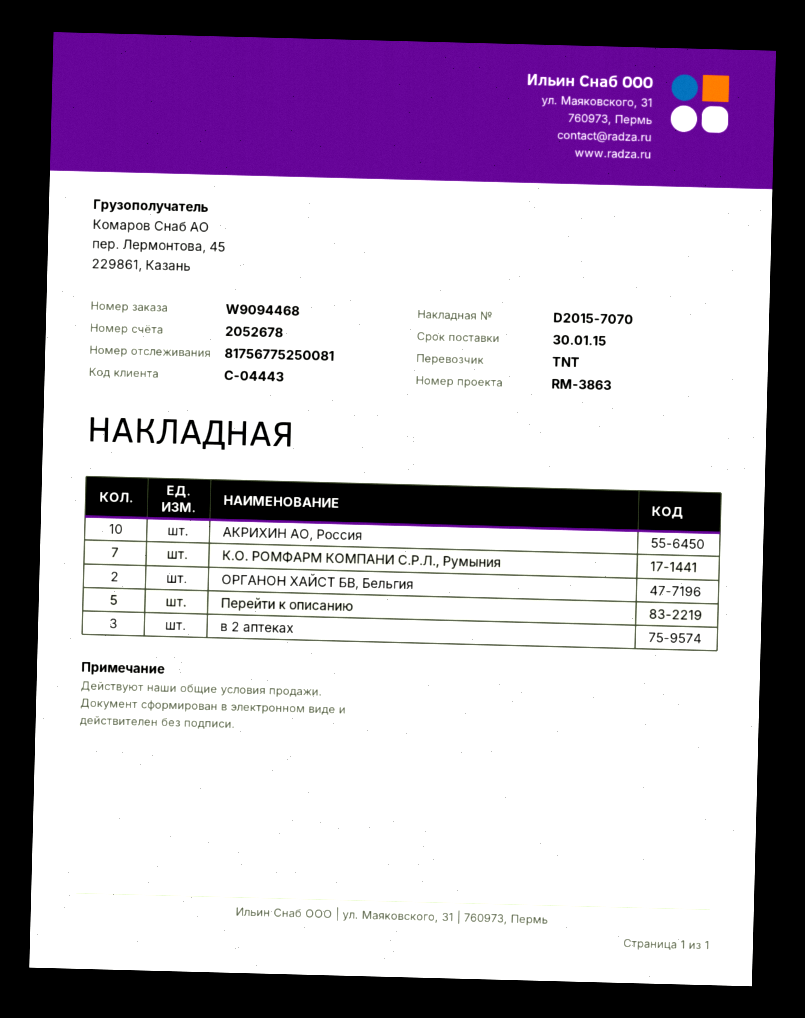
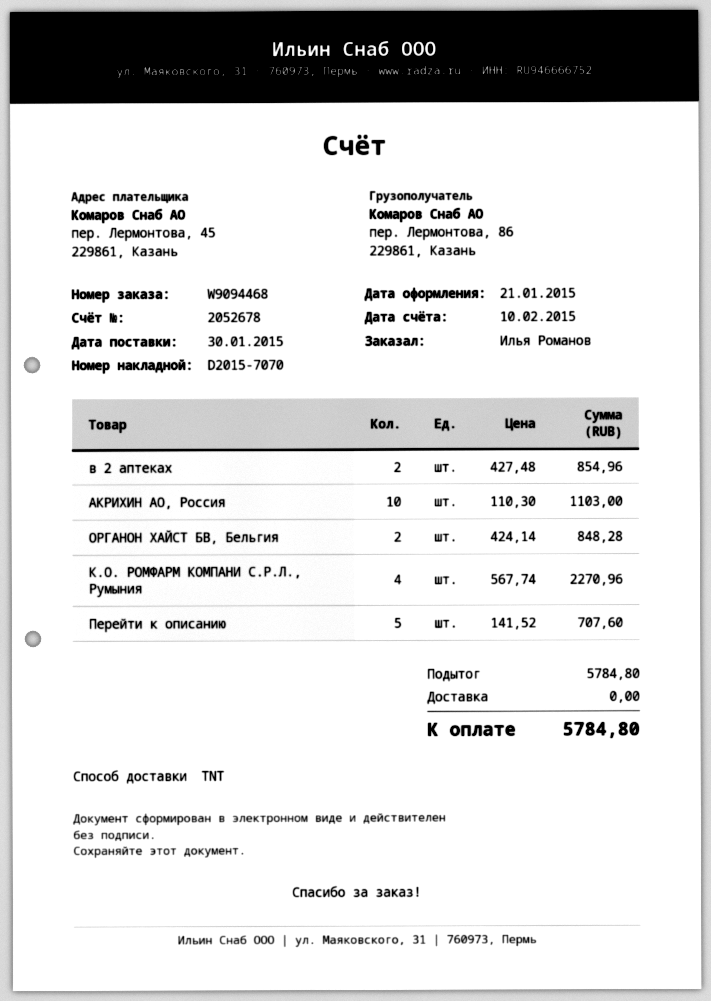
ship to: пер. Лермонтова, 45, 229861, Казань -> пер. Лермонтова, 86, 229861, Казань
К.О. РОМФАРМ КОМПАНИ С.Р.Л., Румыния: 7 -> 4
в 2 аптеках: 3 -> 2

